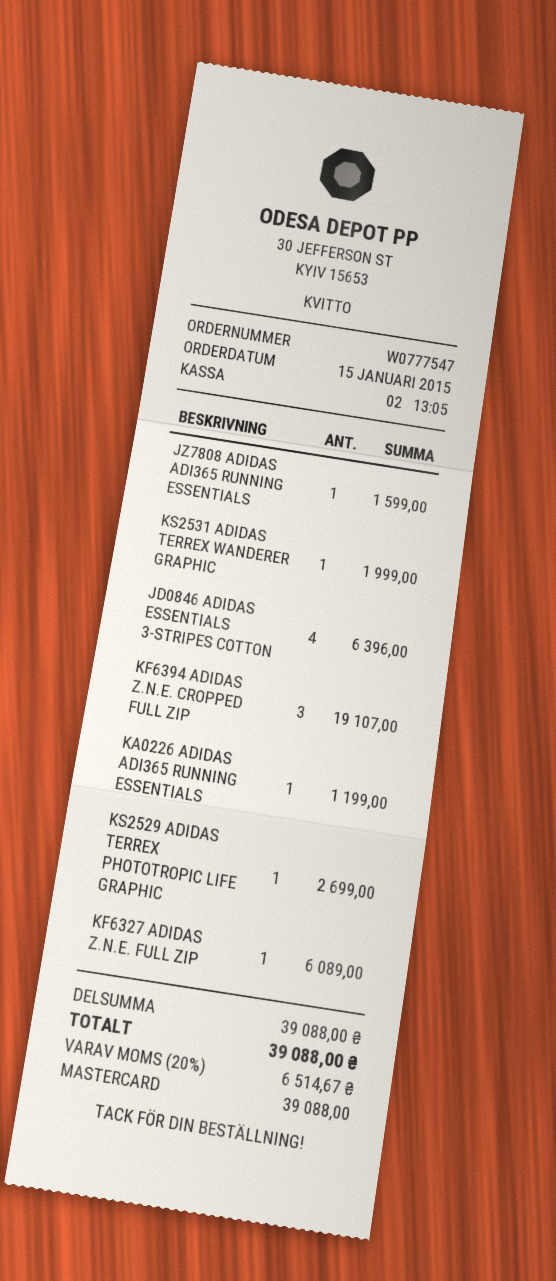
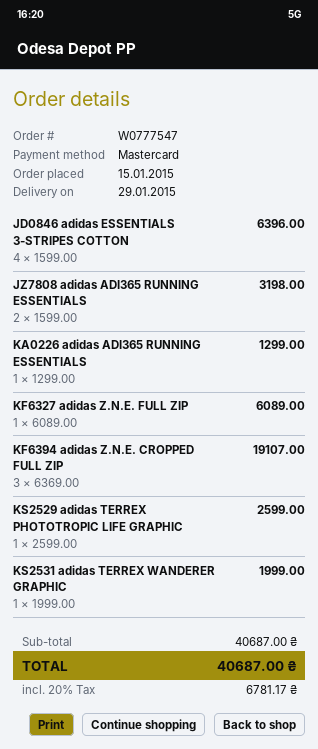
JZ7808 ADIDAS ADI365 RUNNING ESSENTIALS: 1 for 1599.00 -> 2 for 3198.00
KA0226 ADIDAS ADI365 RUNNING ESSENTIALS: 1 for 1199.00 -> 1 for 1299.00
KS2529 ADIDAS TERREX PHOTOTROPIC LIFE GRAPHIC: 1 for 2699.00 -> 1 for 2599.00
subtotal: 39088.00 -> 40687.00
tax: 20% = 6514.67 -> 20% = 6781.17
total: 39088.00 -> 40687.00

